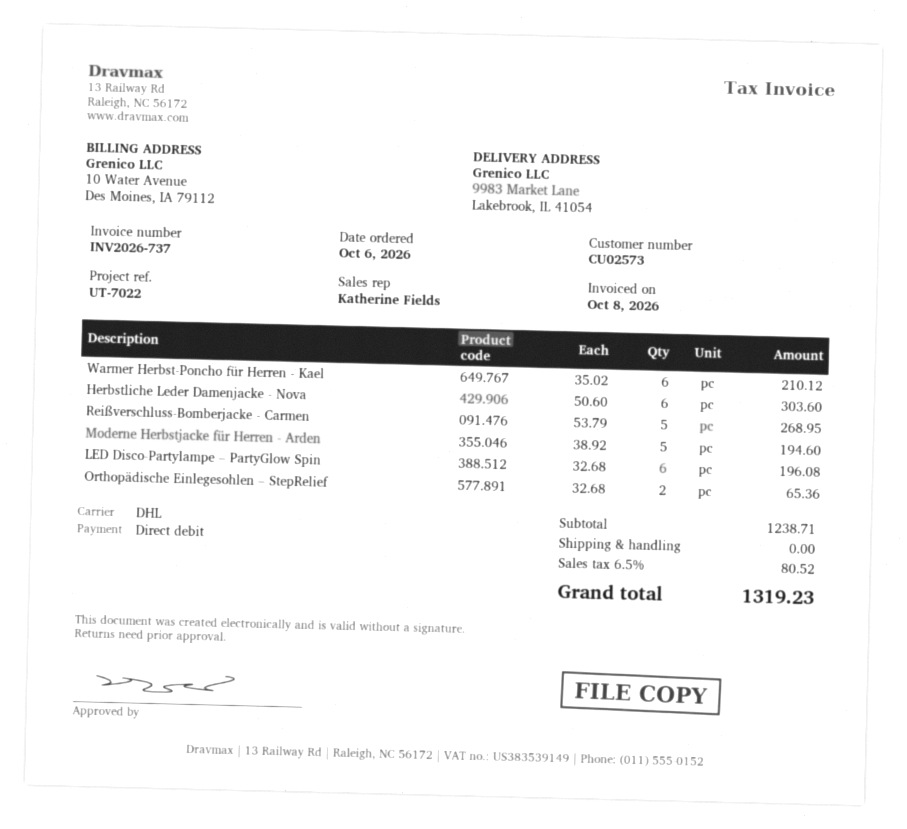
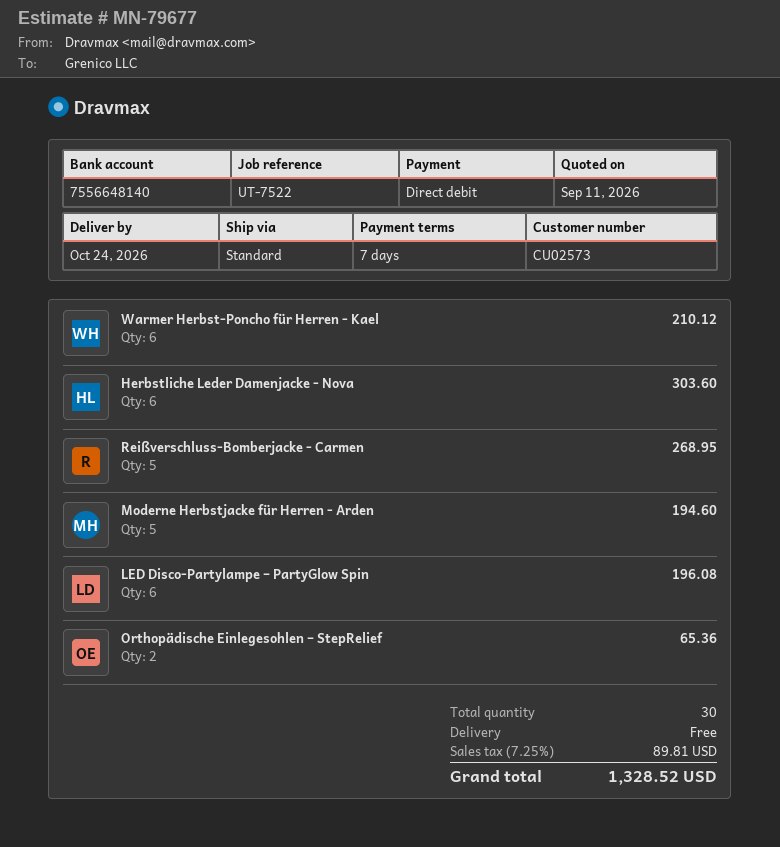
reference: UT-7022 -> UT-7522
shipping method: DHL -> standard
tax: 6.5% = 80.52 -> 7.25% = 89.81
total: 1319.23 -> 1328.52

